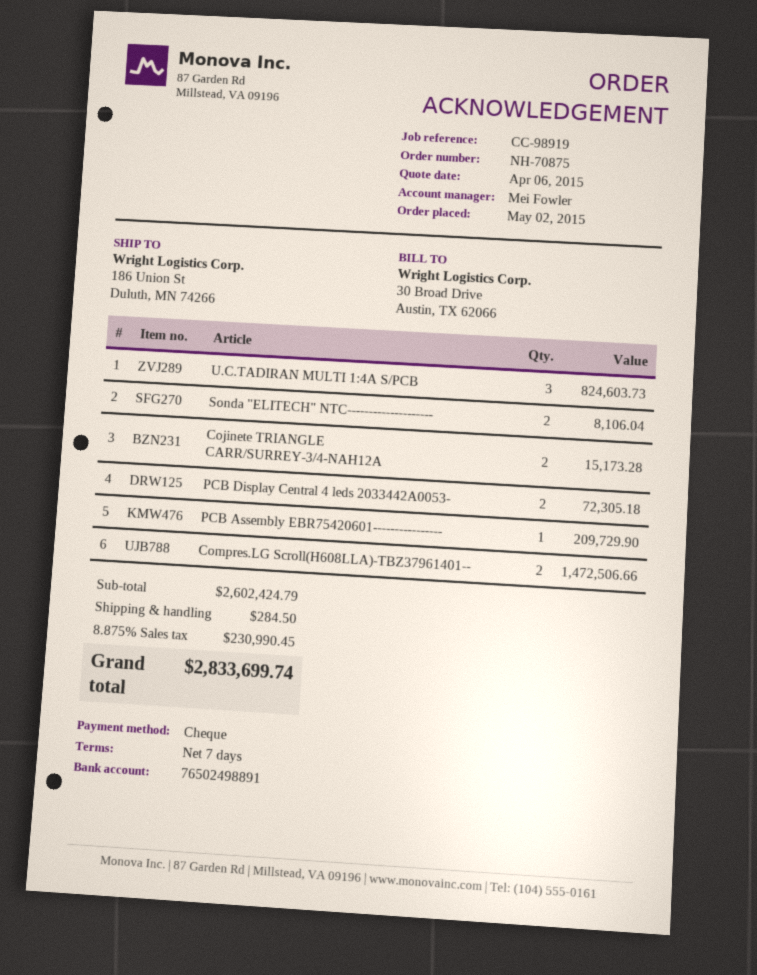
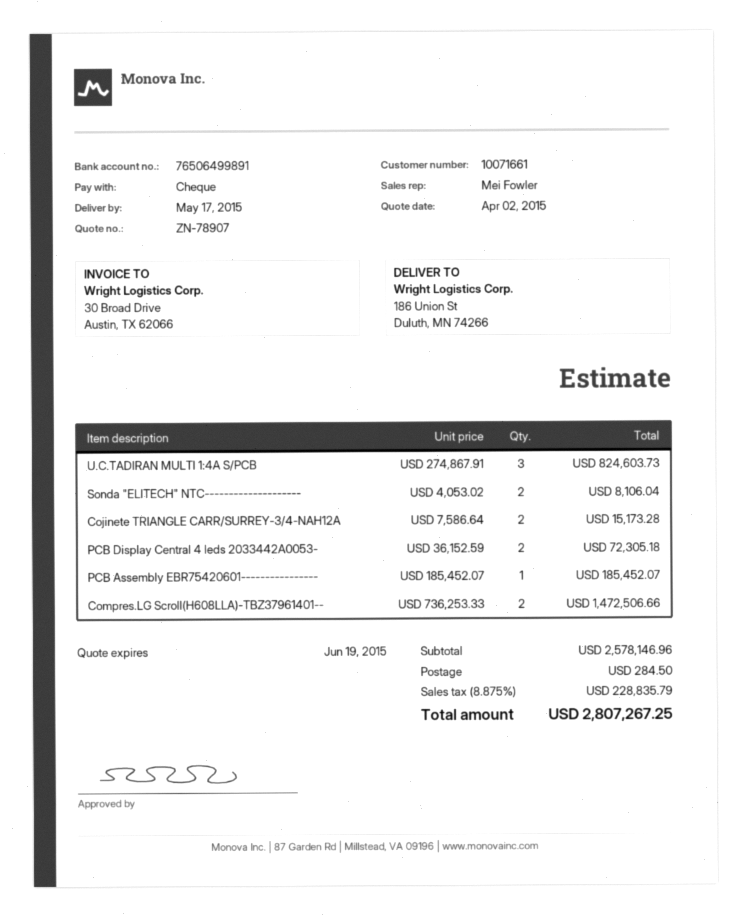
quote date: 2015-04-06 -> 2015-04-02
bank account: 76502498891 -> 76506499891
PCB Assembly EBR75420601----------------: 1 for 209729.90 -> 1 for 185452.07
subtotal: 2602424.79 -> 2578146.96
tax: 8.875% = 230990.45 -> 8.875% = 228835.79
total: 2833699.74 -> 2807267.25

